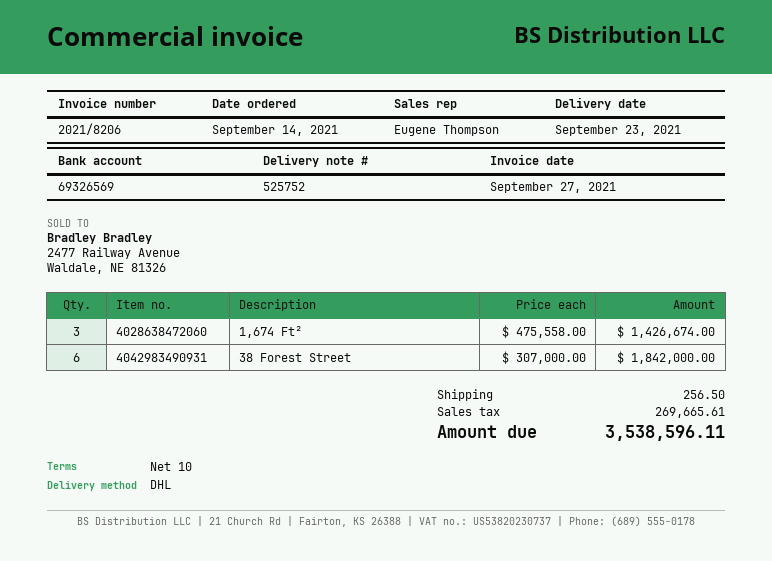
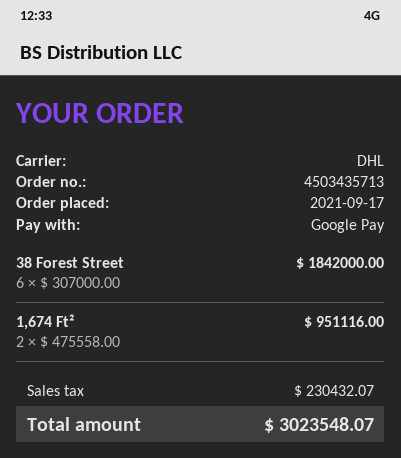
order date: 2021-09-14 -> 2021-09-17
1,674 Ft²: 3 x 475558.00 = 1426674.00 -> 2 x 475558.00 = 951116.00
shipping: 256.50 -> none
tax: 269665.61 -> 230432.07
total: 3538596.11 -> 3023548.07

